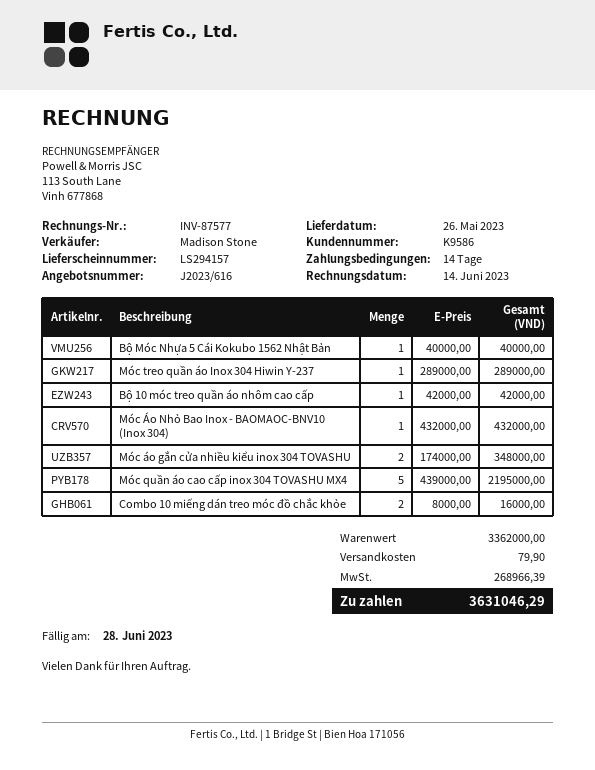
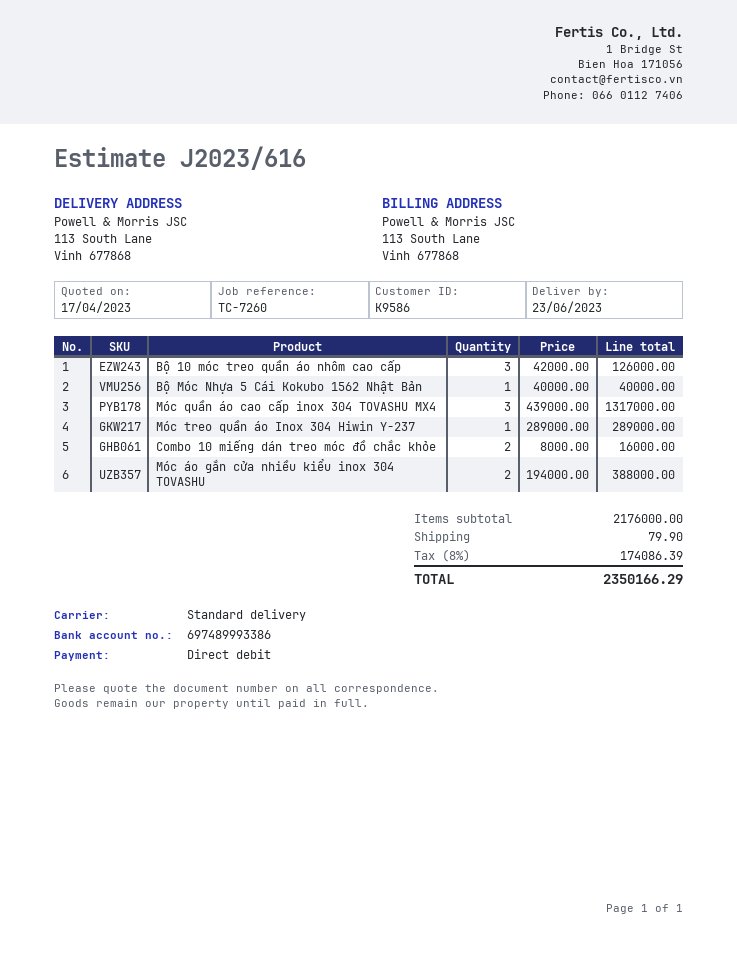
delivery date: 2023-05-26 -> 2023-06-23
Bộ 10 móc treo quần áo nhôm cao cấp: 1 x 42000.00 = 42000.00 -> 3 x 42000.00 = 126000.00
Móc Áo Nhỏ Bao Inox - BAOMAOC-BNV10 (Inox 304): 1 x 432000.00 = 432000.00 -> none
Móc áo gắn cửa nhiều kiểu inox 304 TOVASHU: 2 x 174000.00 = 348000.00 -> 2 x 194000.00 = 388000.00
Móc quần áo cao cấp inox 304 TOVASHU MX4: 5 x 439000.00 = 2195000.00 -> 3 x 439000.00 = 1317000.00
subtotal: 3362000.00 -> 2176000.00
tax: 268966.39 -> 174086.39
total: 3631046.29 -> 2350166.29

